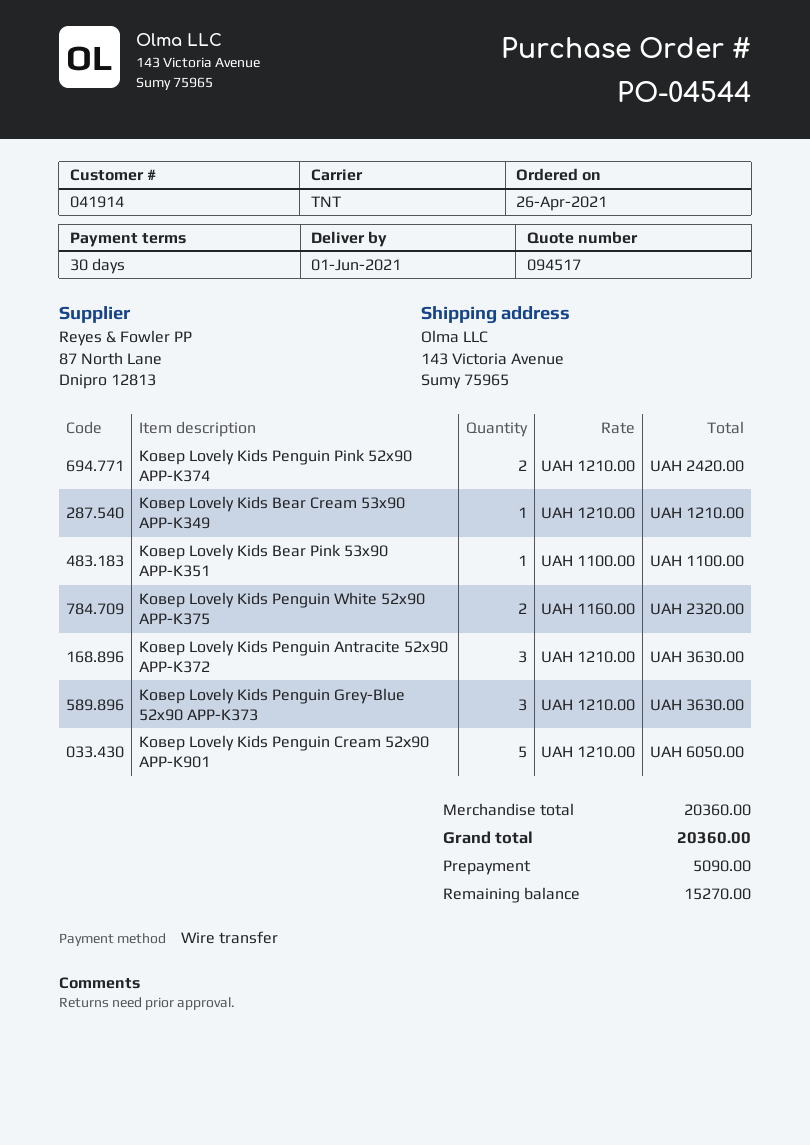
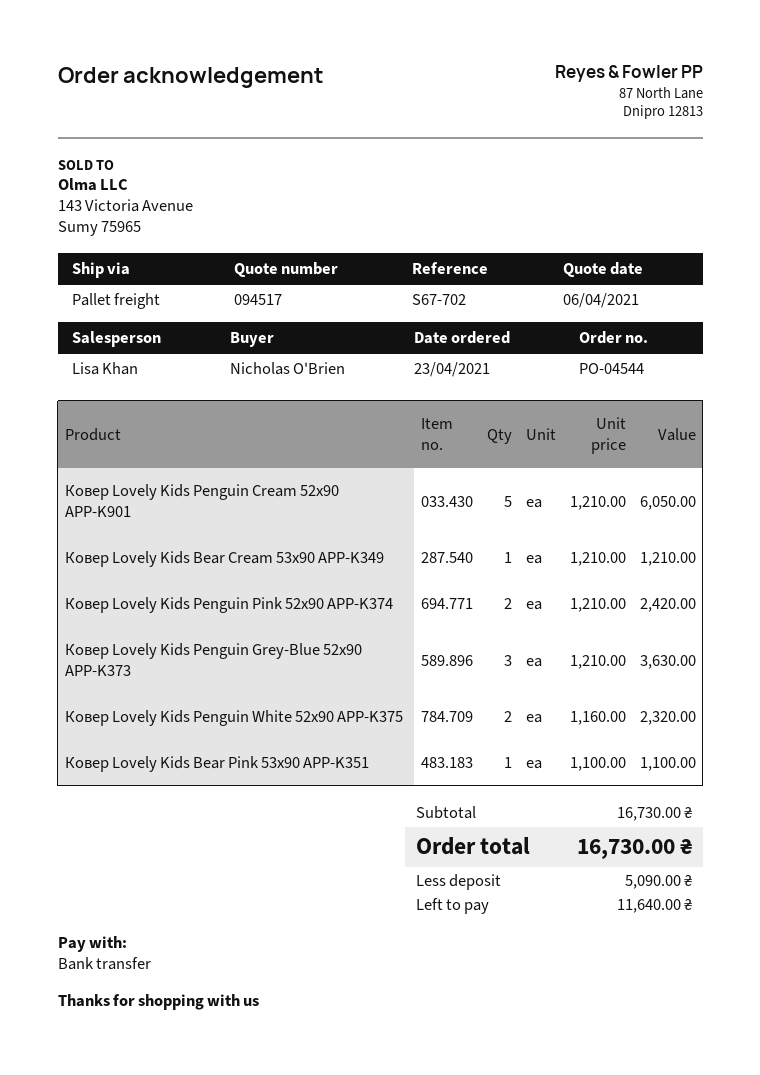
order date: 2021-04-26 -> 2021-04-23
shipping method: TNT -> pallet freight
Ковер Lovely Kids Penguin Antracite 52x90 APP-K372: 3 x 1210.00 = 3630.00 -> none
subtotal: 20360.00 -> 16730.00
total: 20360.00 -> 16730.00
balance: 15270.00 -> 11640.00

